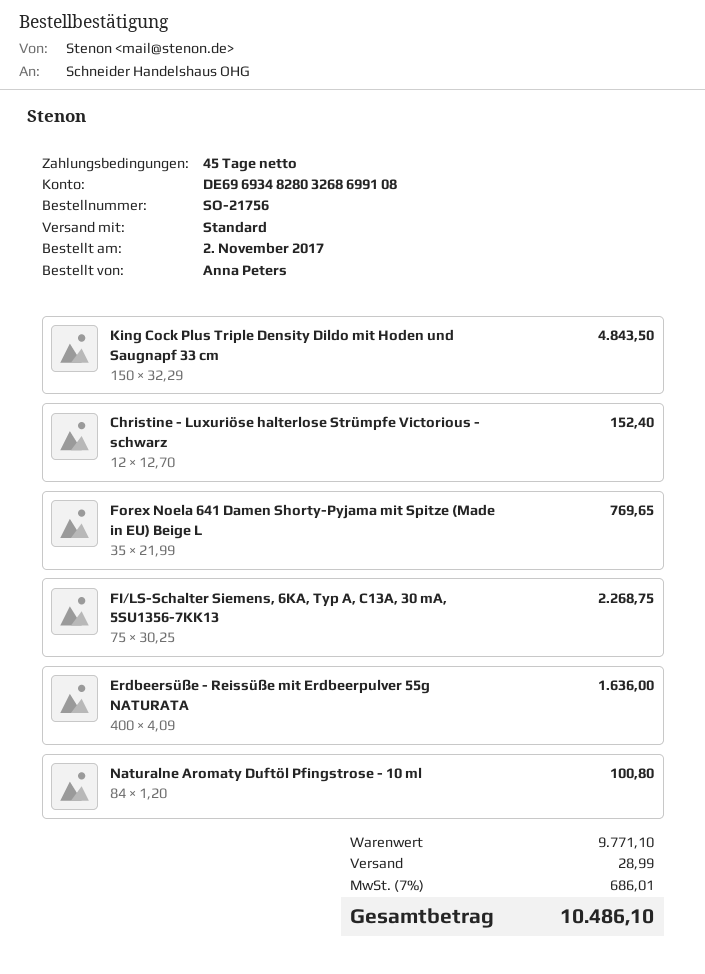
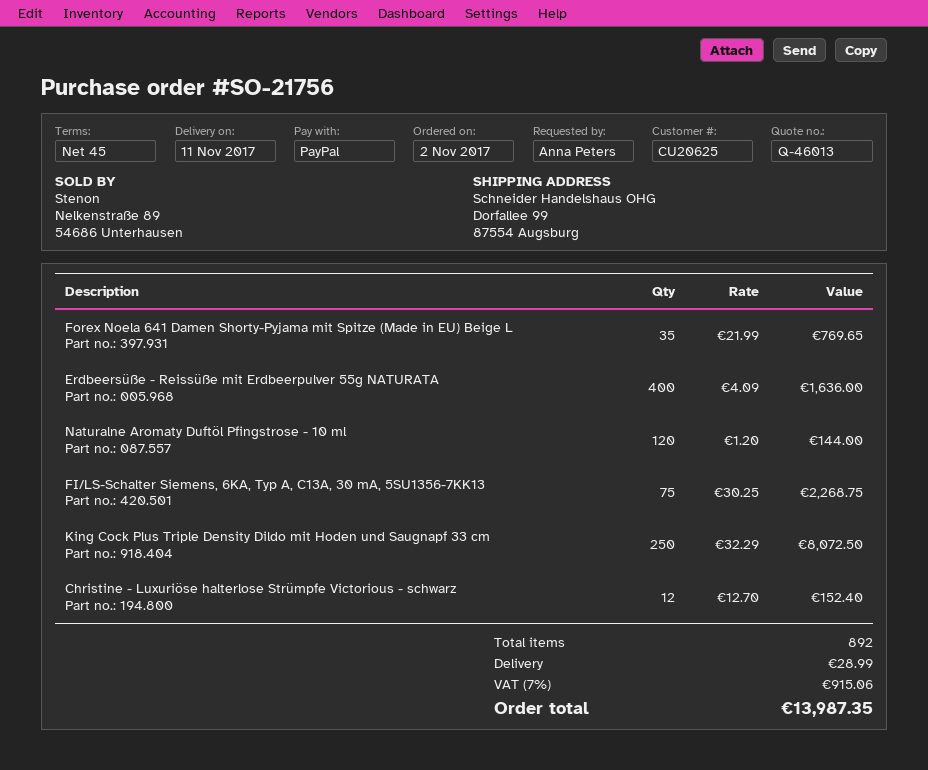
King Cock Plus Triple Density Dildo mit Hoden und Saugnapf 33 cm: 150 x 32.29 = 4843.50 -> 250 x 32.29 = 8072.50
Naturalne Aromaty Duftöl Pfingstrose - 10 ml: 84 x 1.20 = 100.80 -> 120 x 1.20 = 144.00
tax: 7% = 686.01 -> 7% = 915.06
total: 10486.10 -> 13987.35

